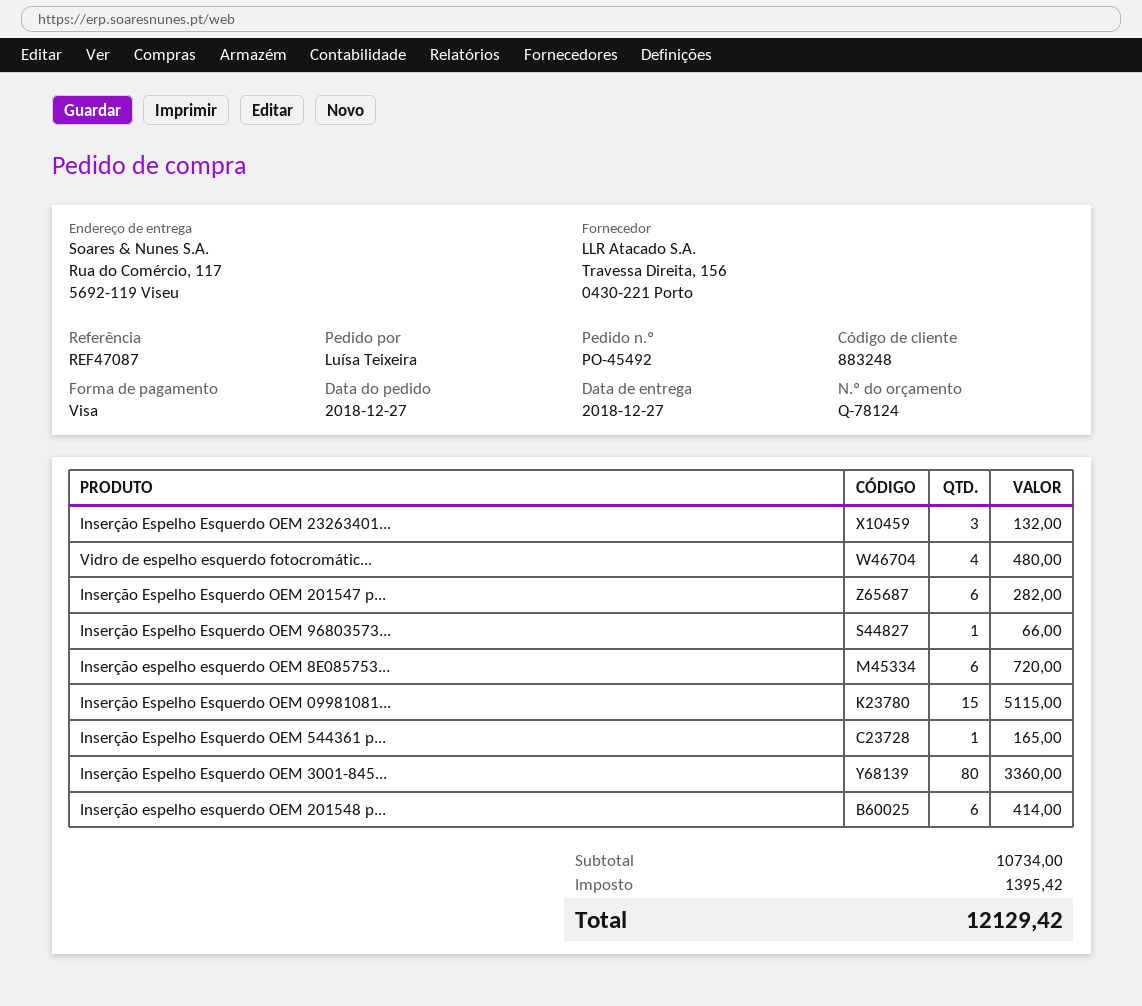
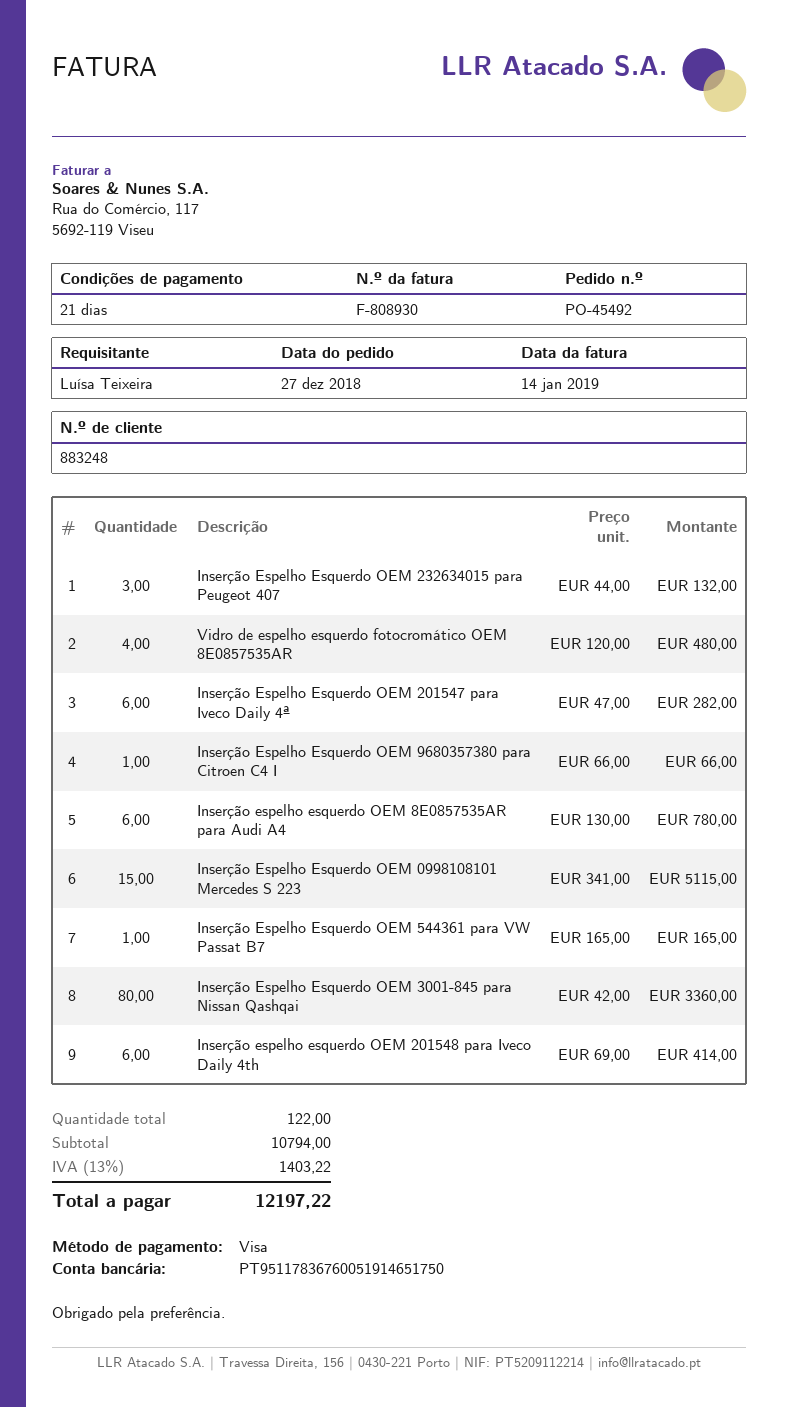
Inserção espelho esquerdo OEM 8E085753...: 6 for 720.00 -> 6 for 780.00
subtotal: 10734.00 -> 10794.00
tax: 1395.42 -> 1403.22
total: 12129.42 -> 12197.22

